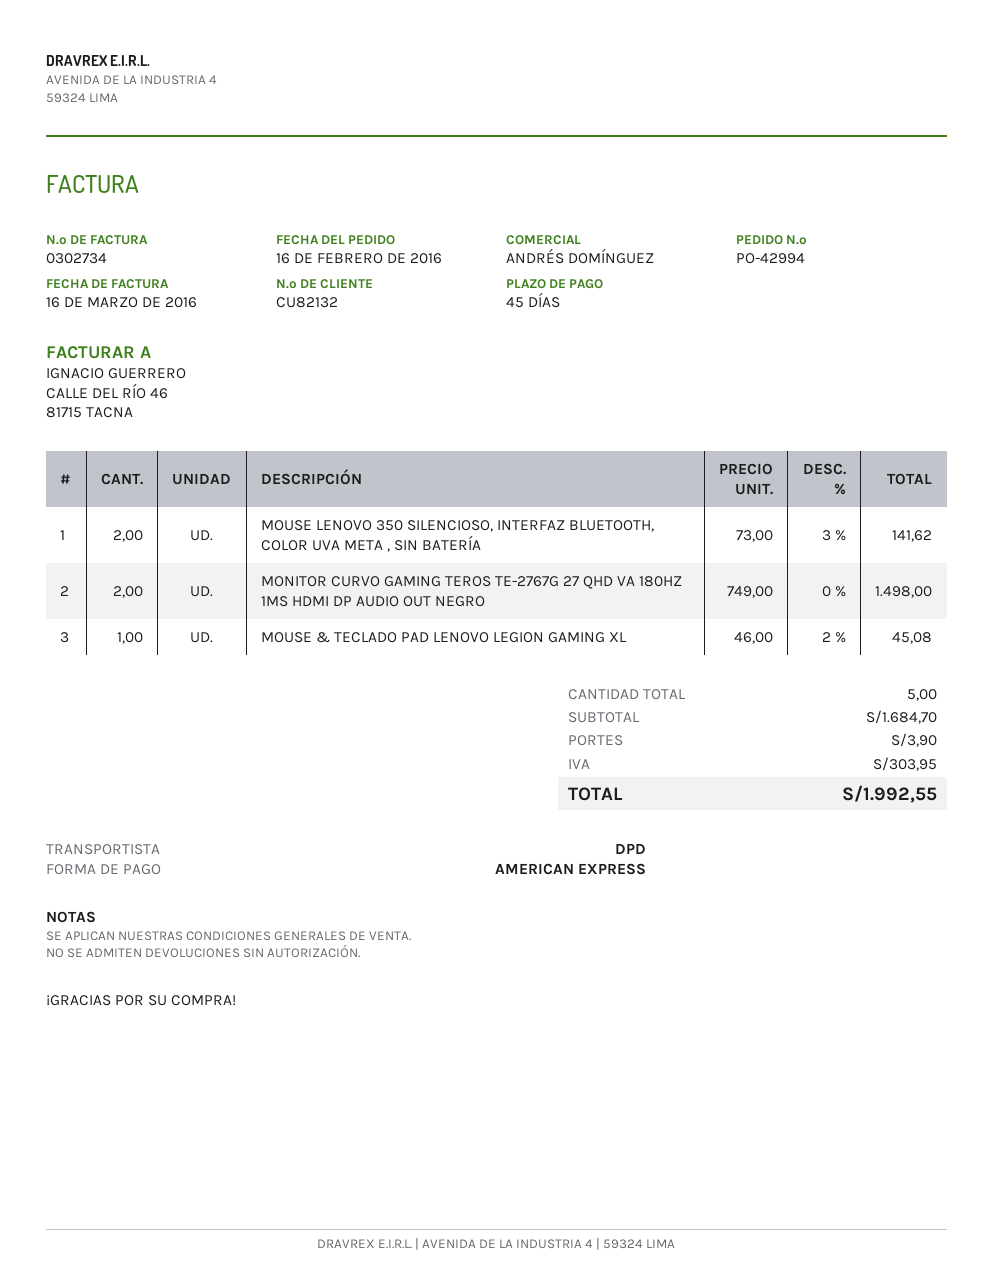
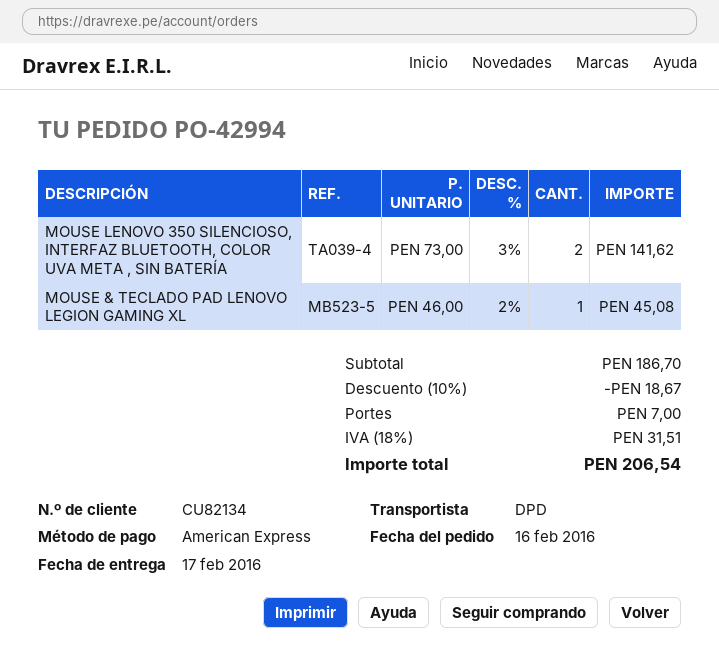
customer number: CU82132 -> CU82134
MONITOR CURVO GAMING TEROS TE-2767G 27 QHD VA 180HZ 1MS HDMI DP AUDIO OUT NEGRO: 2 x 749.00 = 1498.00 -> none
subtotal: 1684.70 -> 186.70
discount: none -> 10% = 18.67
shipping: 3.90 -> 7.00
tax: 303.95 -> 31.51
total: 1992.55 -> 206.54

